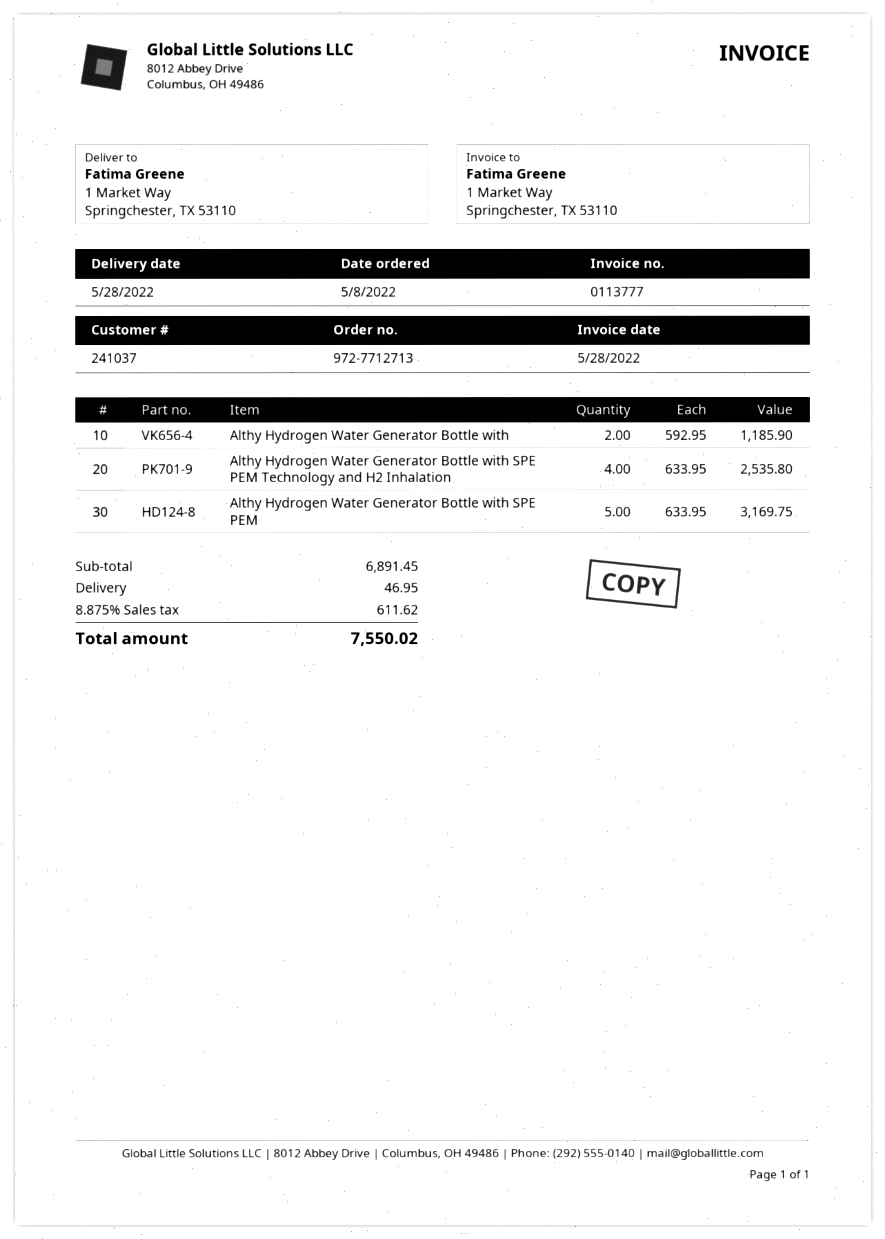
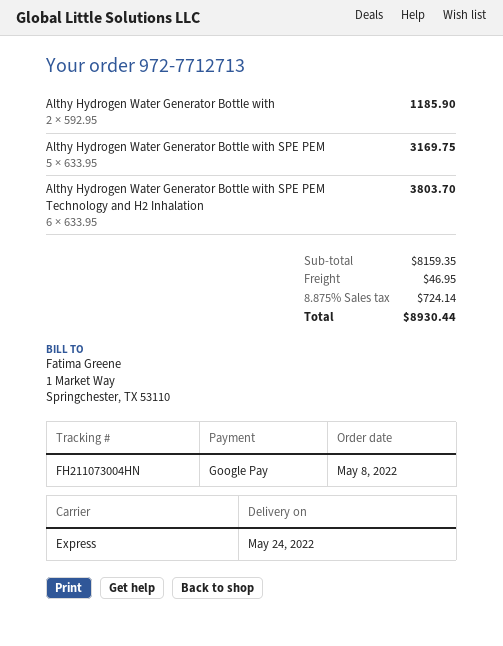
delivery date: 2022-05-28 -> 2022-05-24
Althy Hydrogen Water Generator Bottle with SPE PEM Technology and H2 Inhalation: 4 x 633.95 = 2535.80 -> 6 x 633.95 = 3803.70
subtotal: 6891.45 -> 8159.35
tax: 8.875% = 611.62 -> 8.875% = 724.14
total: 7550.02 -> 8930.44

